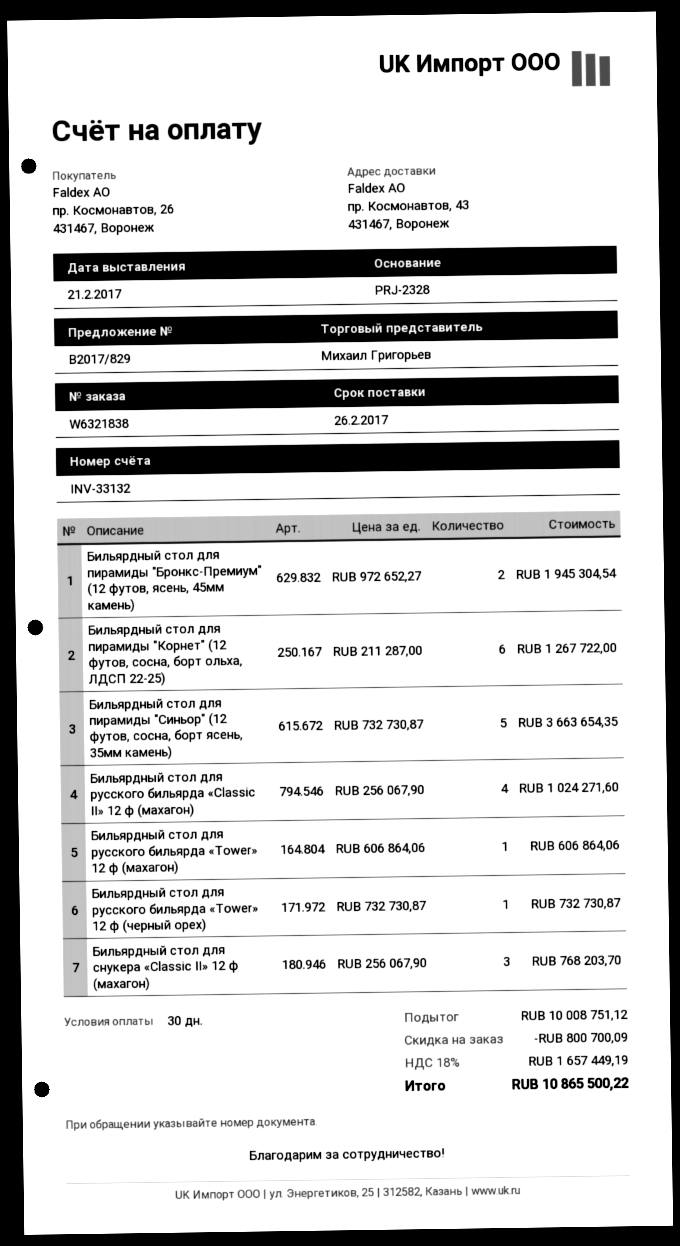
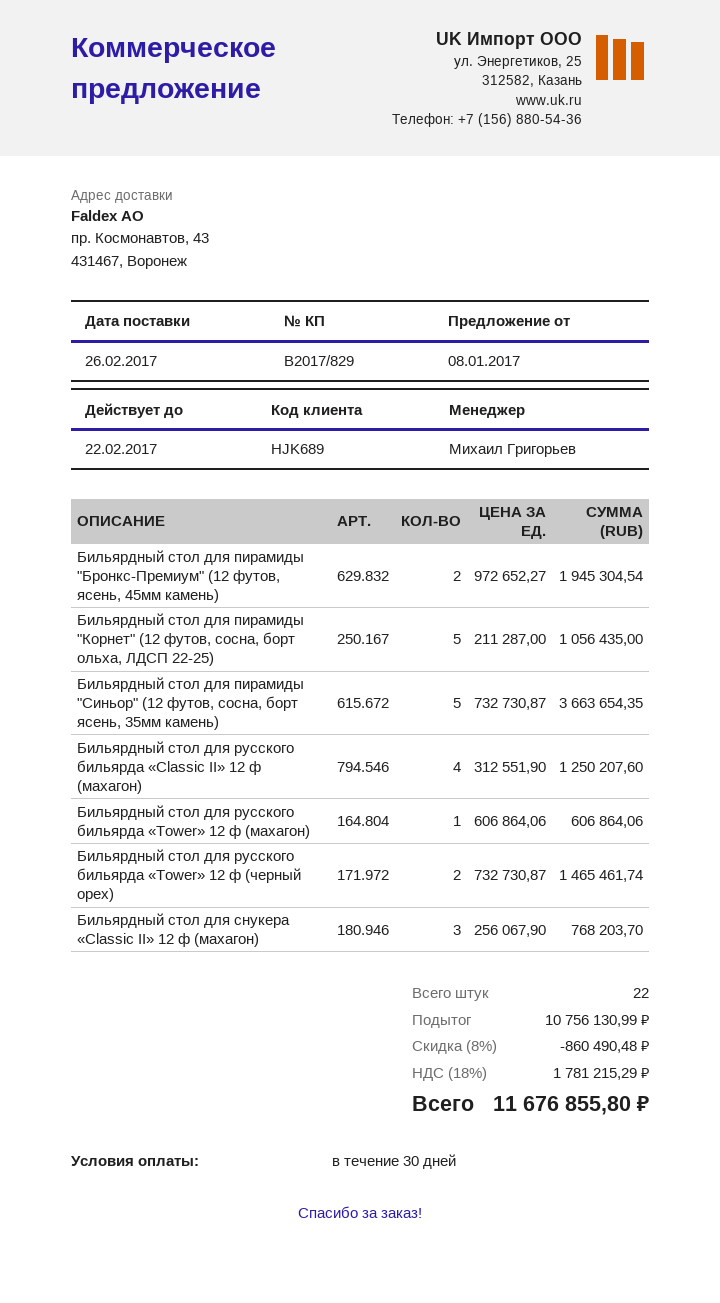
Бильярдный стол для пирамиды "Корнет" (12 футов, сосна, борт ольха, ЛДСП 22-25): 6 x 211287.00 = 1267722.00 -> 5 x 211287.00 = 1056435.00
Бильярдный стол для русского бильярда «Classic II» 12 ф (махагон): 4 x 256067.90 = 1024271.60 -> 4 x 312551.90 = 1250207.60
Бильярдный стол для русского бильярда «Tower» 12 ф (черный орех): 1 x 732730.87 = 732730.87 -> 2 x 732730.87 = 1465461.74
subtotal: 10008751.12 -> 10756130.99
discount: 800700.09 -> 860490.48
tax: 18% = 1657449.19 -> 18% = 1781215.29
total: 10865500.22 -> 11676855.80

